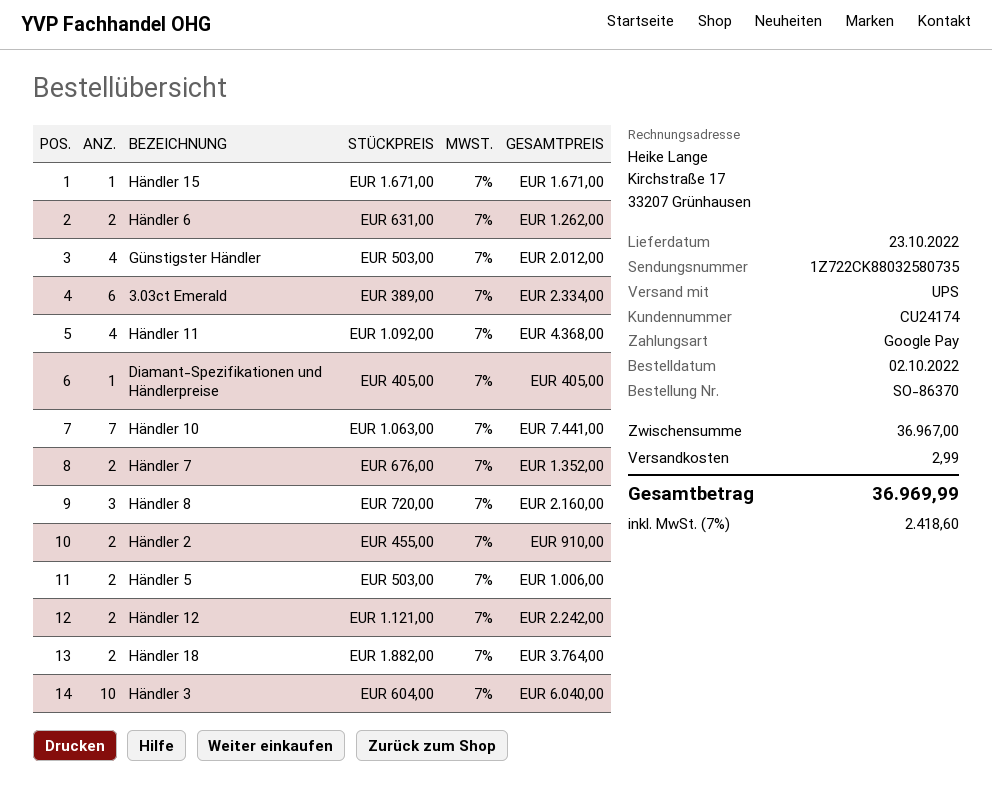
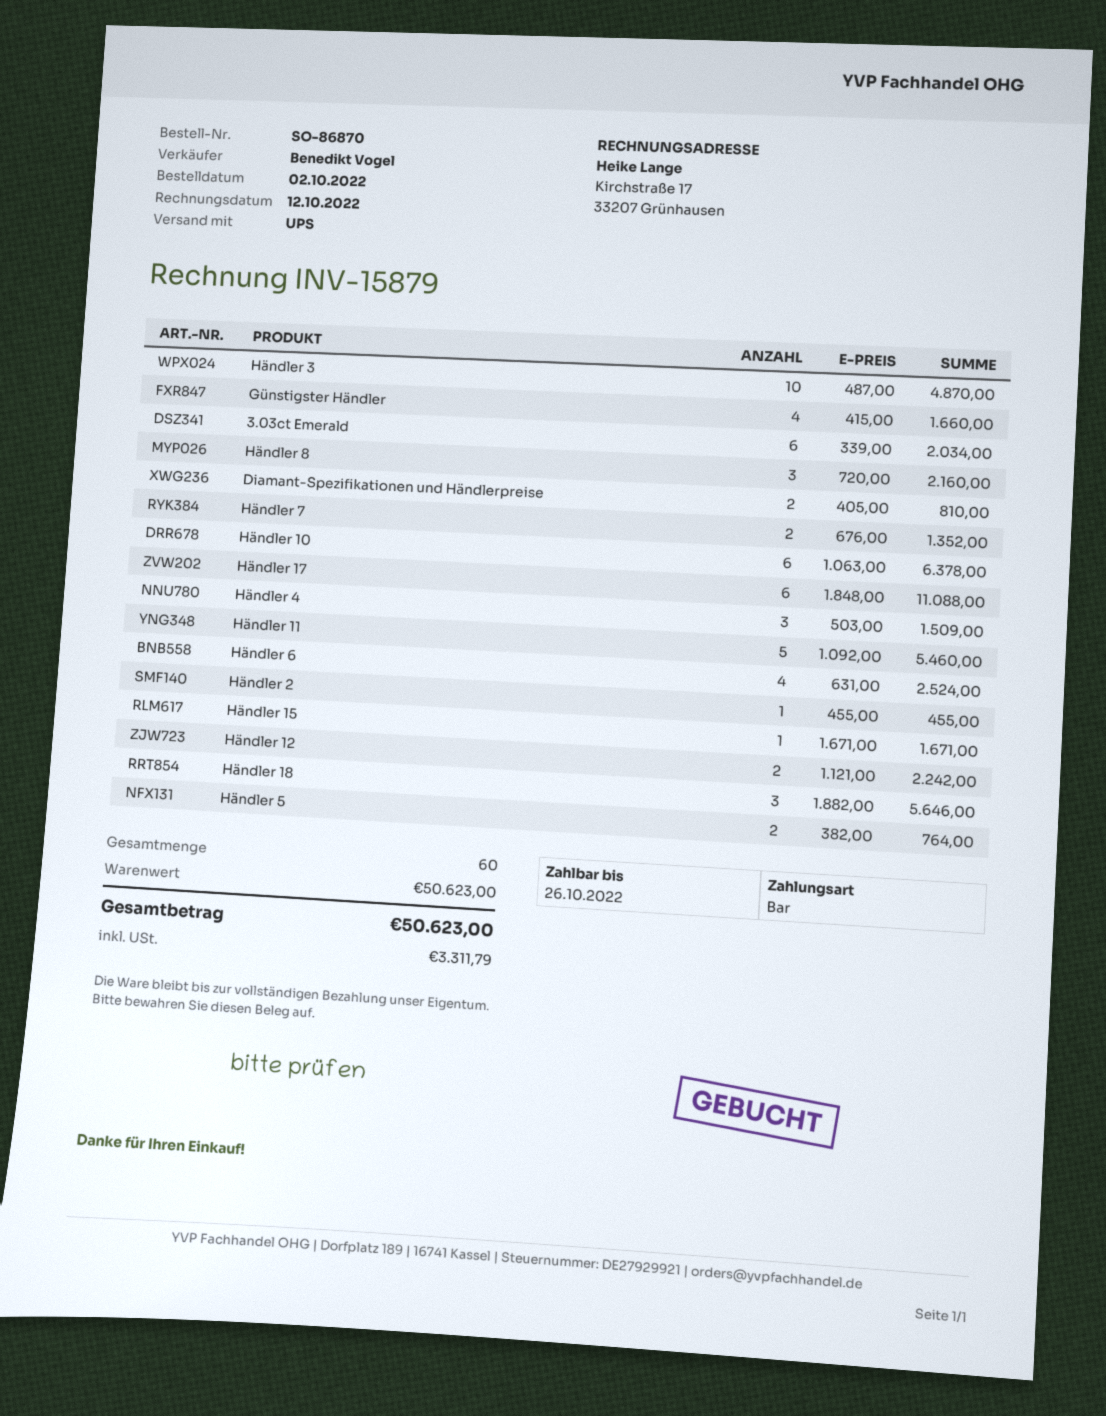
order number: SO-86370 -> SO-86870
payment method: Google Pay -> cash
Händler 6: 2 x 631.00 = 1262.00 -> 4 x 631.00 = 2524.00
Günstigster Händler: 4 x 503.00 = 2012.00 -> 4 x 415.00 = 1660.00
3.03ct Emerald: 6 x 389.00 = 2334.00 -> 6 x 339.00 = 2034.00
Händler 11: 4 x 1092.00 = 4368.00 -> 5 x 1092.00 = 5460.00
Diamant-Spezifikationen und Händlerpreise: 1 x 405.00 = 405.00 -> 2 x 405.00 = 810.00
Händler 10: 7 x 1063.00 = 7441.00 -> 6 x 1063.00 = 6378.00
Händler 2: 2 x 455.00 = 910.00 -> 1 x 455.00 = 455.00
Händler 5: 2 x 503.00 = 1006.00 -> 2 x 382.00 = 764.00
Händler 18: 2 x 1882.00 = 3764.00 -> 3 x 1882.00 = 5646.00
Händler 3: 10 x 604.00 = 6040.00 -> 10 x 487.00 = 4870.00
Händler 17: none -> 6 x 1848.00 = 11088.00
Händler 4: none -> 3 x 503.00 = 1509.00
subtotal: 36967.00 -> 50623.00
shipping: 2.99 -> none
tax: 2418.60 -> 3311.79
total: 36969.99 -> 50623.00

